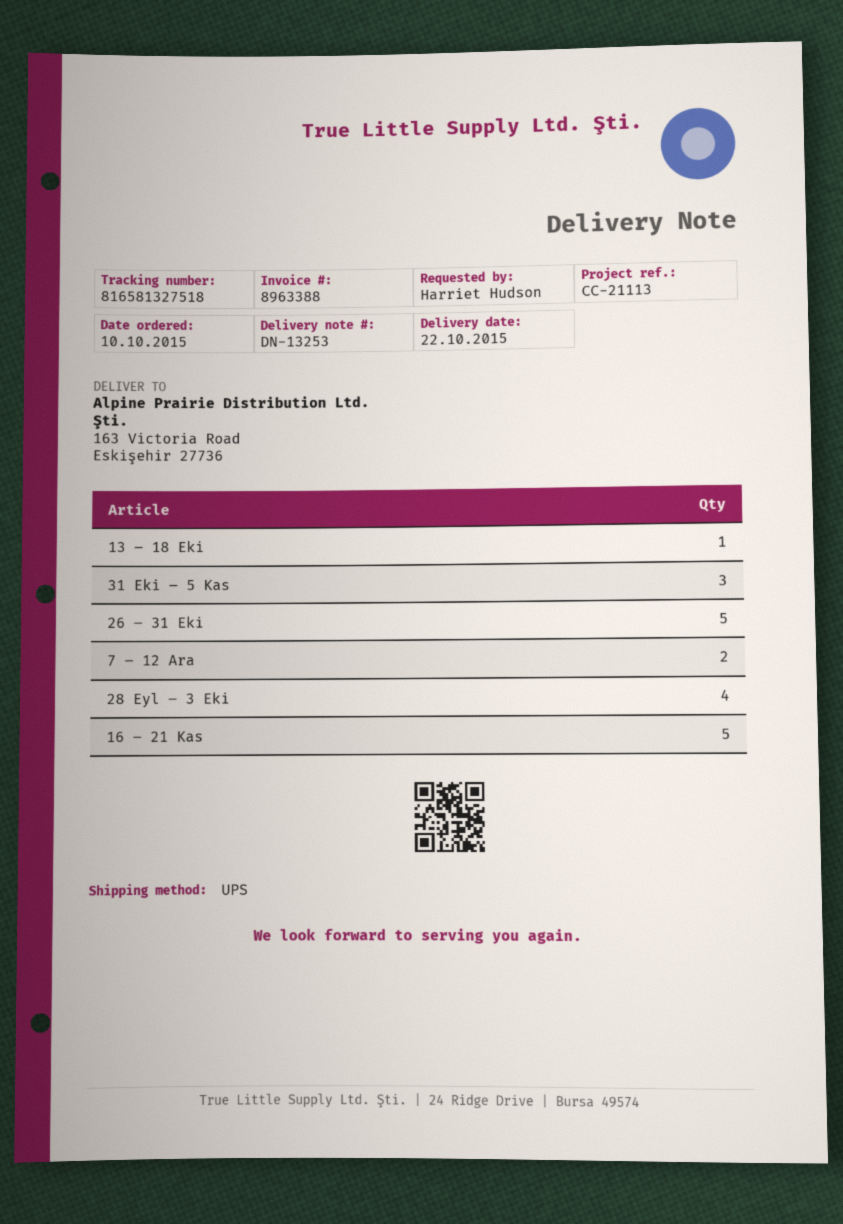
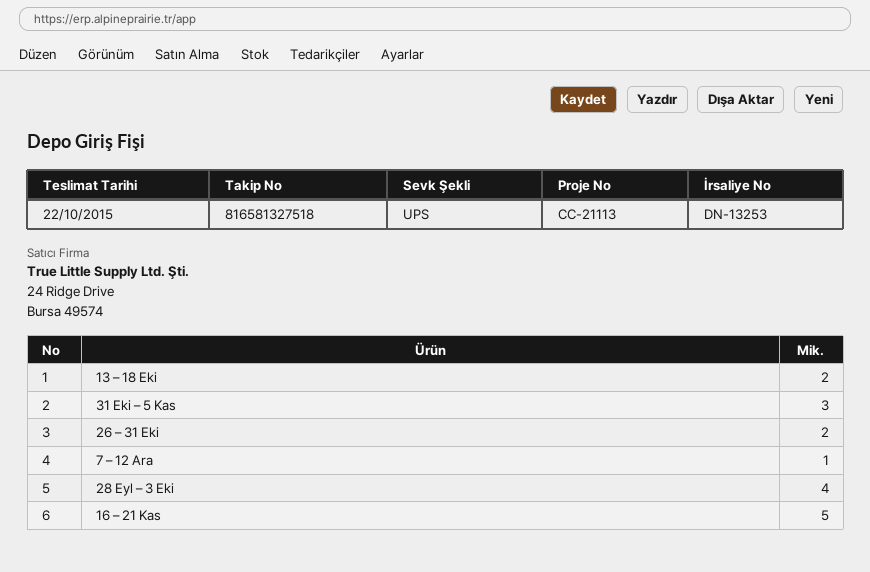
13 – 18 Eki: 1 -> 2
26 – 31 Eki: 5 -> 2
7 – 12 Ara: 2 -> 1

